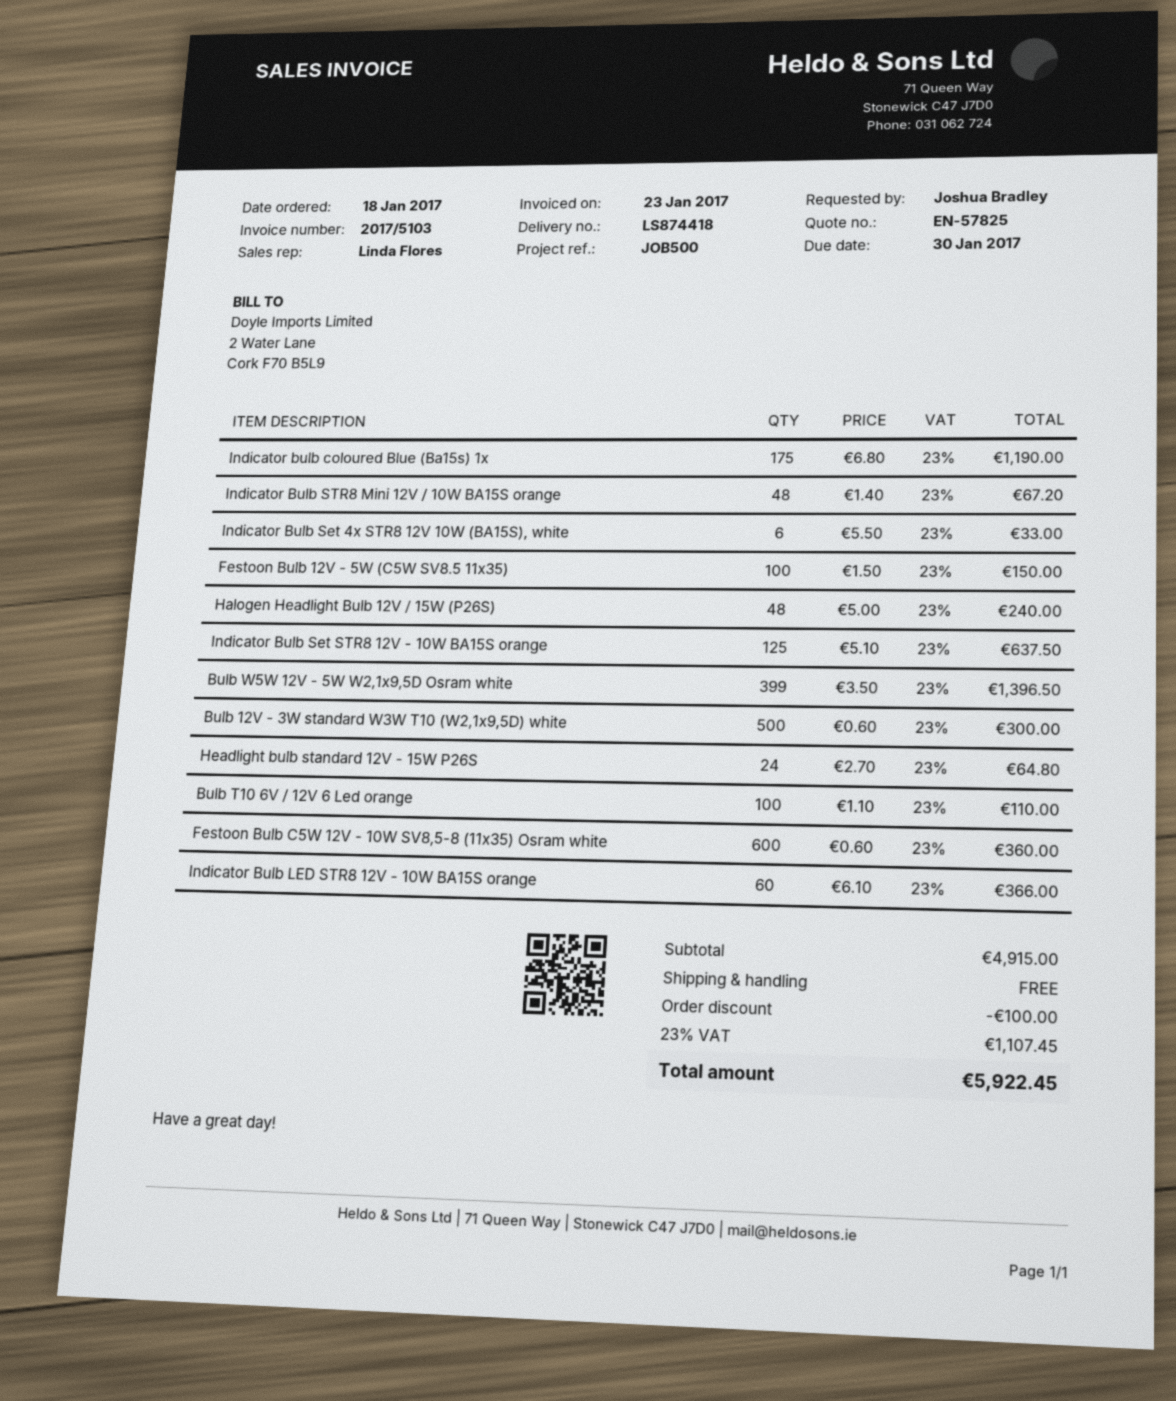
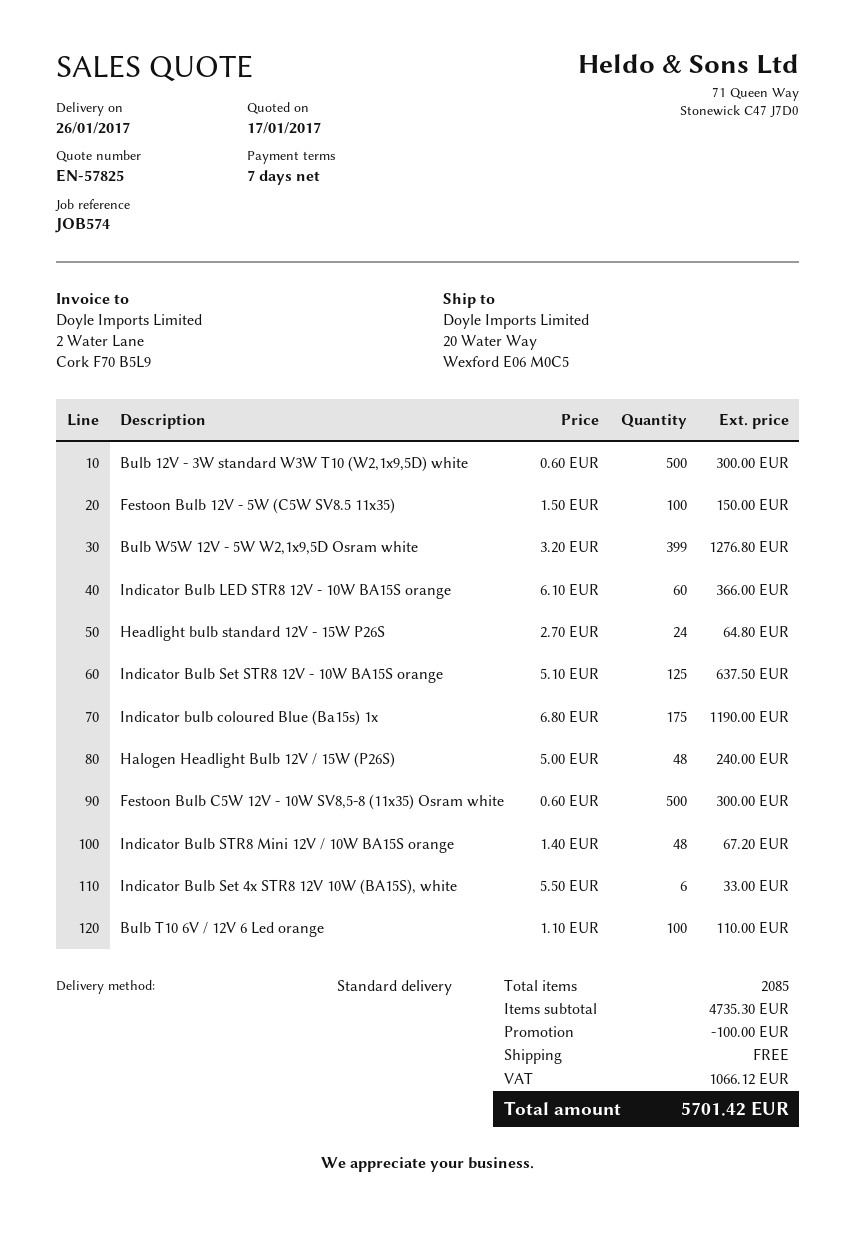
reference: JOB500 -> JOB574
Bulb W5W 12V - 5W W2,1x9,5D Osram white: 399 x 3.50 = 1396.50 -> 399 x 3.20 = 1276.80
Festoon Bulb C5W 12V - 10W SV8,5-8 (11x35) Osram white: 600 x 0.60 = 360.00 -> 500 x 0.60 = 300.00
subtotal: 4915.00 -> 4735.30
tax: 1107.45 -> 1066.12
total: 5922.45 -> 5701.42

